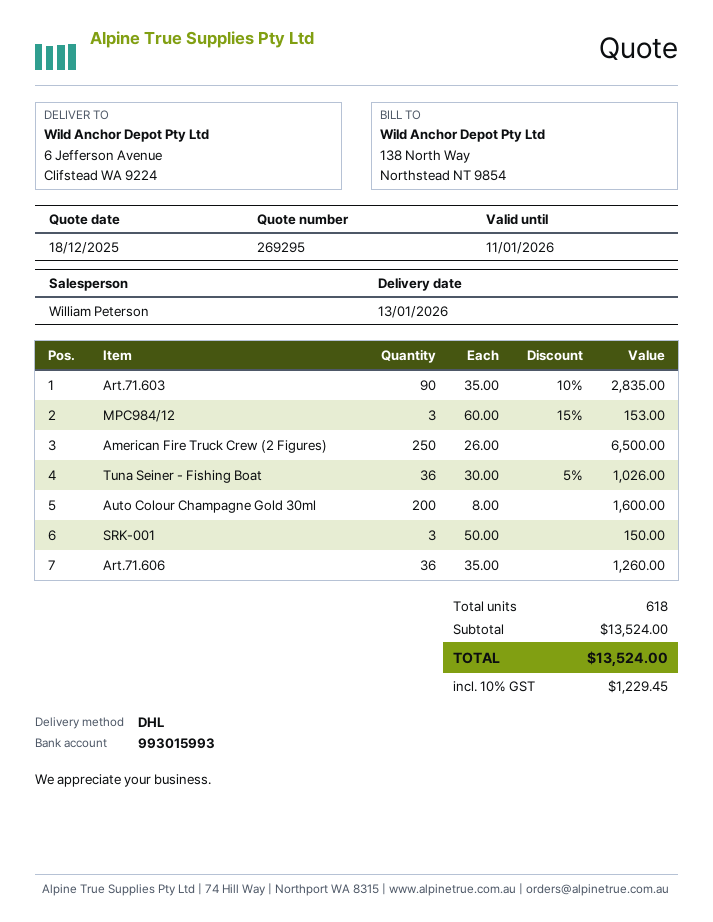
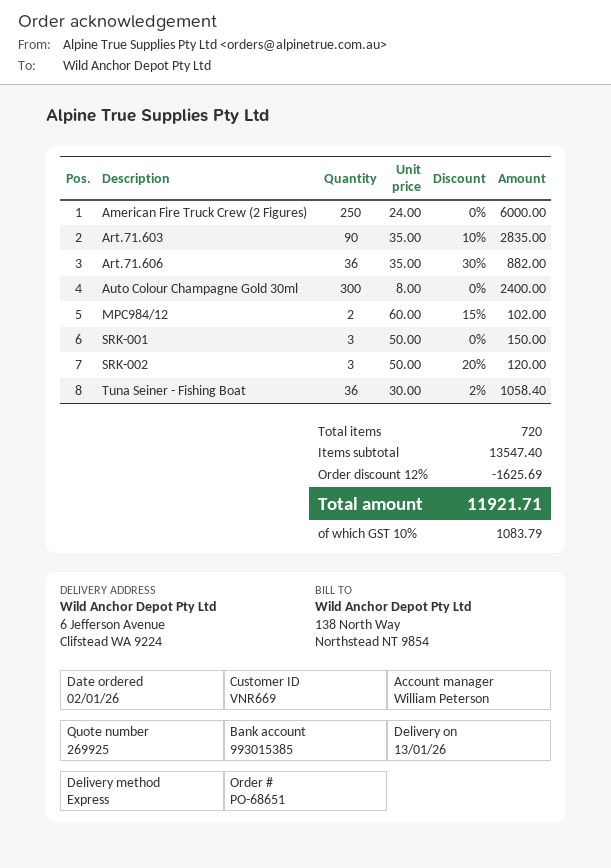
quote number: 269295 -> 269925
bank account: 993015993 -> 993015385
shipping method: DHL -> express
MPC984/12: 3 x 60.00 - 15% = 153.00 -> 2 x 60.00 - 15% = 102.00
American Fire Truck Crew (2 Figures): 250 x 26.00 = 6500.00 -> 250 x 24.00 = 6000.00
Tuna Seiner - Fishing Boat: 36 x 30.00 - 5% = 1026.00 -> 36 x 30.00 - 2% = 1058.40
Auto Colour Champagne Gold 30ml: 200 x 8.00 = 1600.00 -> 300 x 8.00 = 2400.00
Art.71.606: 36 x 35.00 = 1260.00 -> 36 x 35.00 - 30% = 882.00
SRK-002: none -> 3 x 50.00 - 20% = 120.00
total quantity: 618 -> 720
subtotal: 13524.00 -> 13547.40
discount: none -> 12% = 1625.69
tax: 10% = 1229.45 -> 10% = 1083.79
total: 13524.00 -> 11921.71

